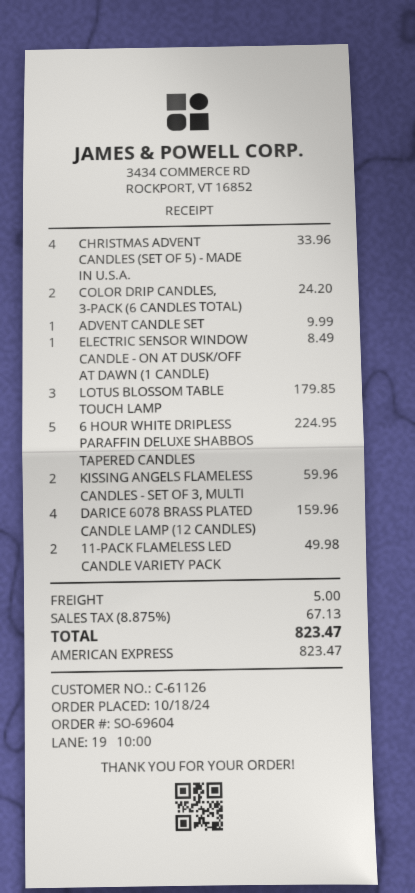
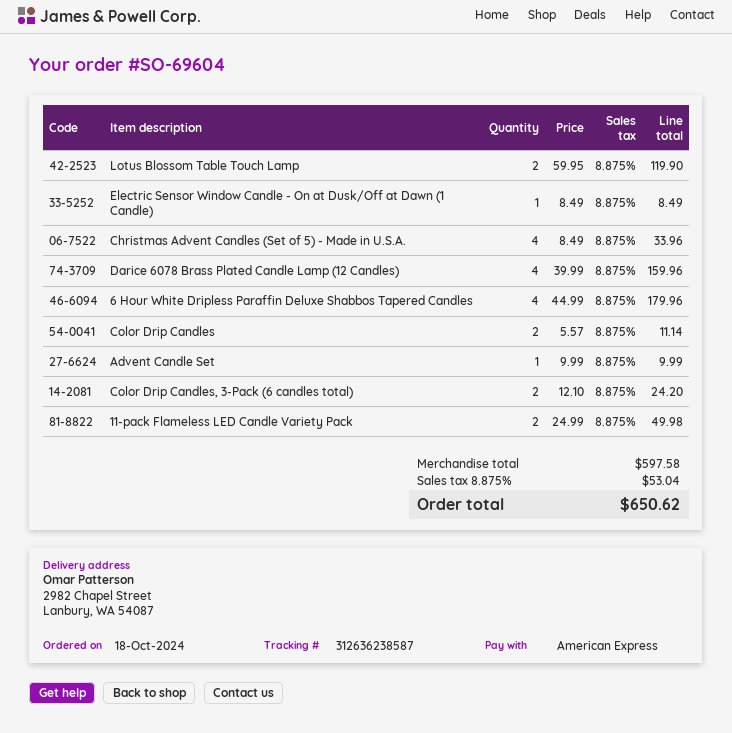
LOTUS BLOSSOM TABLE TOUCH LAMP: 3 for 179.85 -> 2 for 119.90
6 HOUR WHITE DRIPLESS PARAFFIN DELUXE SHABBOS TAPERED CANDLES: 5 for 224.95 -> 4 for 179.96
KISSING ANGELS FLAMELESS CANDLES - SET OF 3, MULTI: 2 for 59.96 -> none
Color Drip Candles: none -> 2 for 11.14
shipping: 5.00 -> none
tax: 8.875% = 67.13 -> 8.875% = 53.04
total: 823.47 -> 650.62

